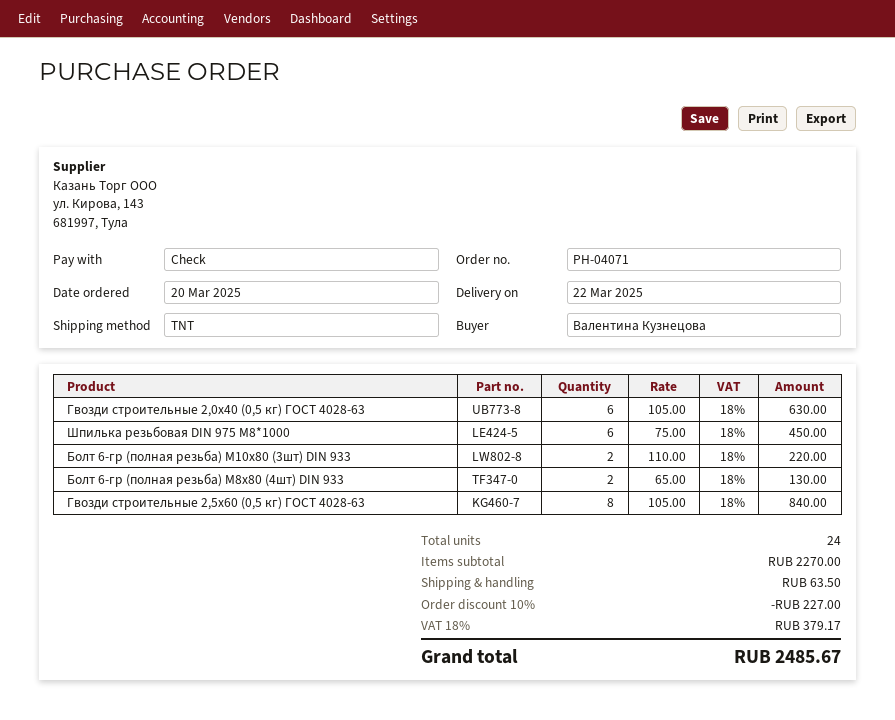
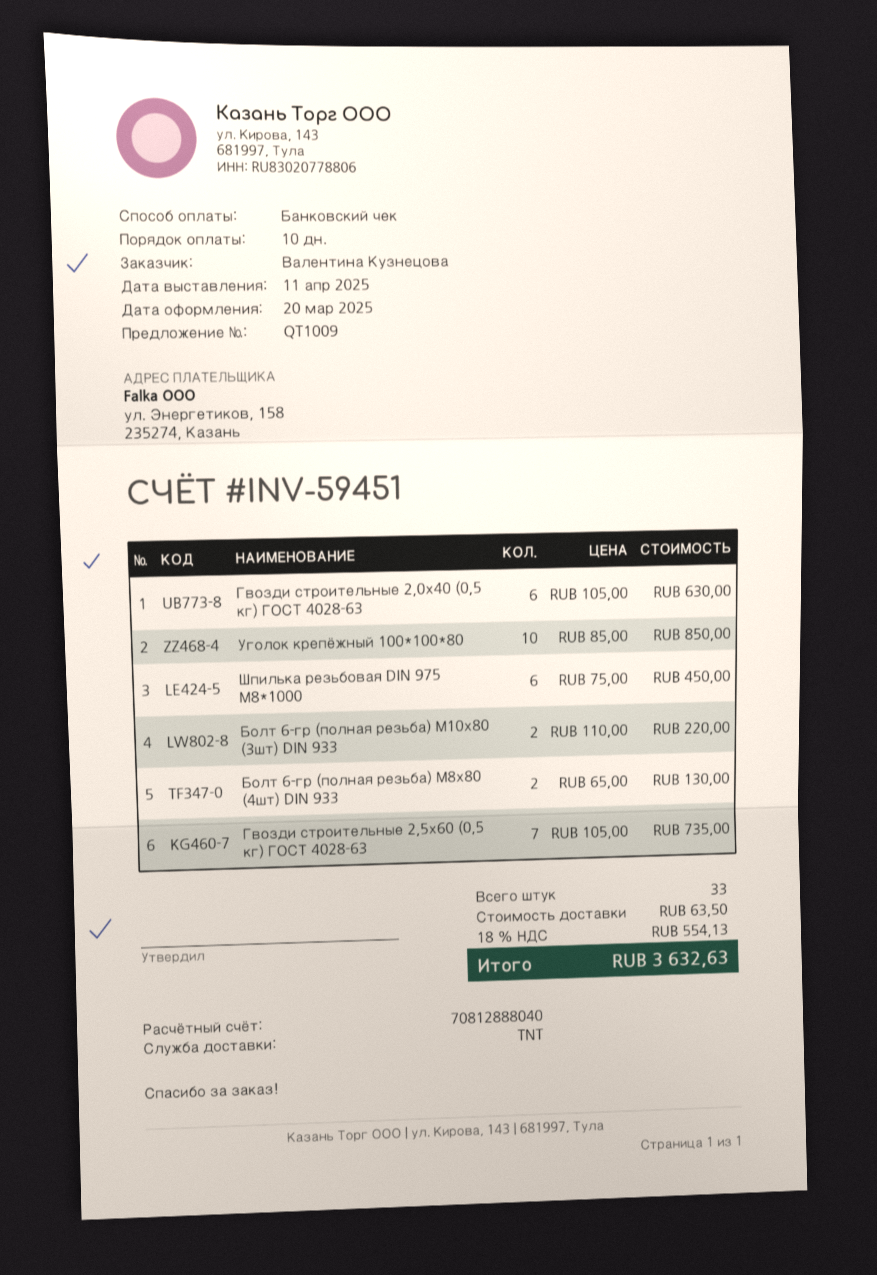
Гвозди строительные 2,5х60 (0,5 кг) ГОСТ 4028-63: 8 x 105.00 = 840.00 -> 7 x 105.00 = 735.00
Уголок крепёжный 100*100*80: none -> 10 x 85.00 = 850.00
total quantity: 24 -> 33
discount: 10% = 227.00 -> none
tax: 18% = 379.17 -> 18% = 554.13
total: 2485.67 -> 3632.63

